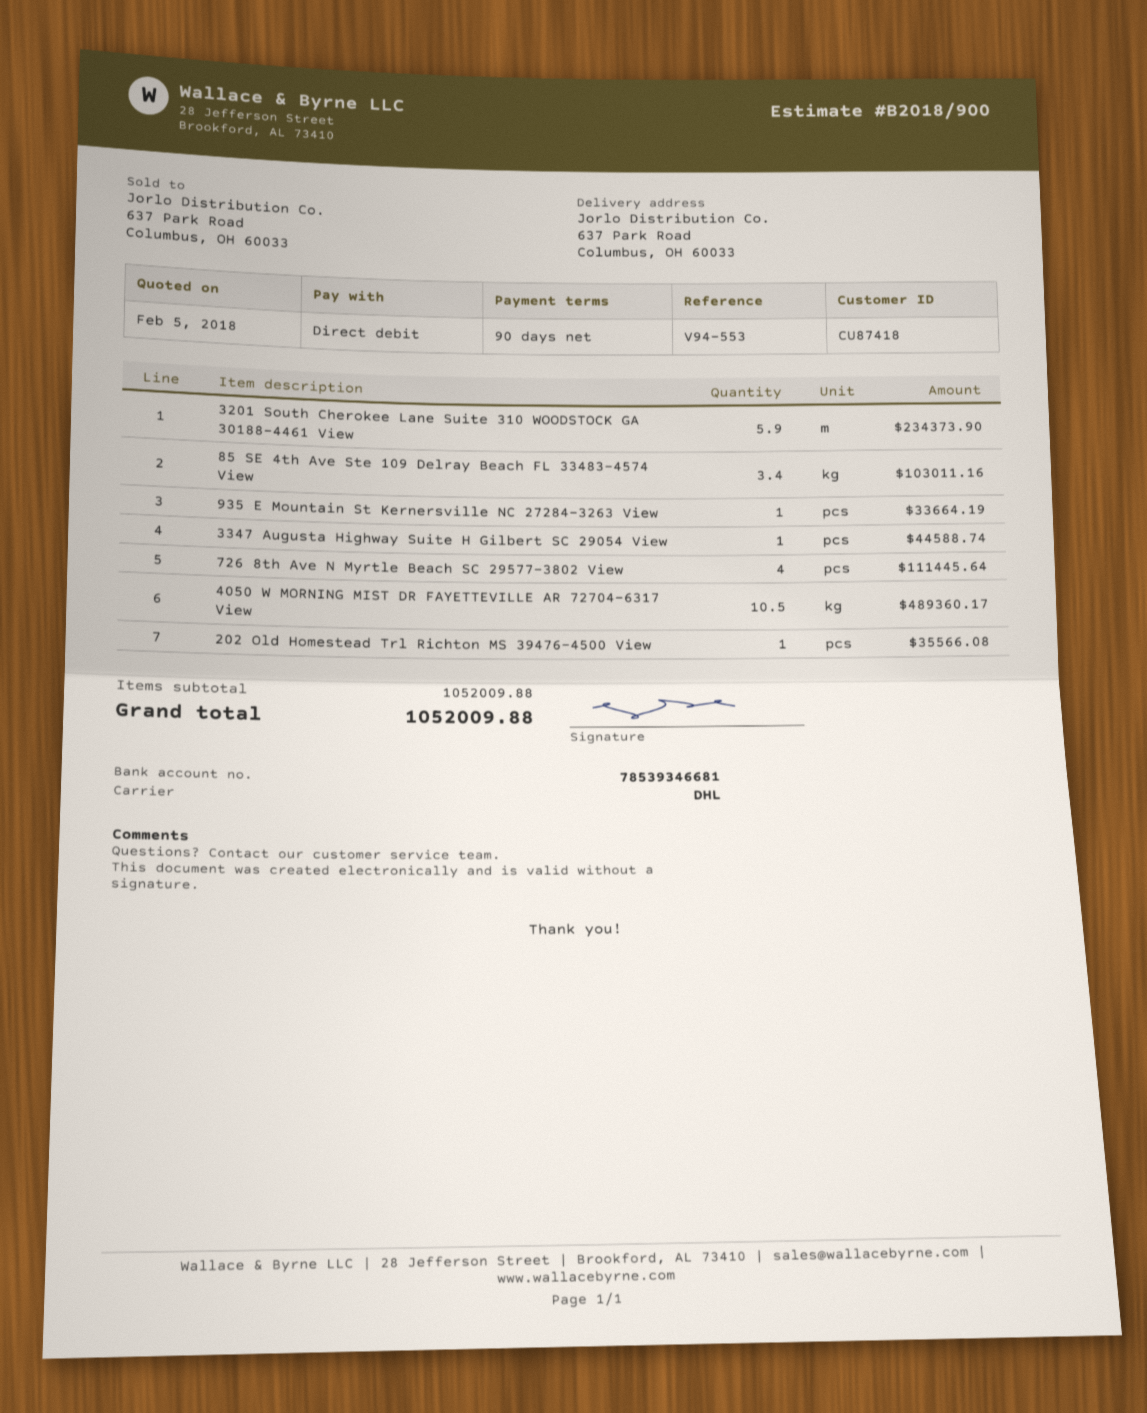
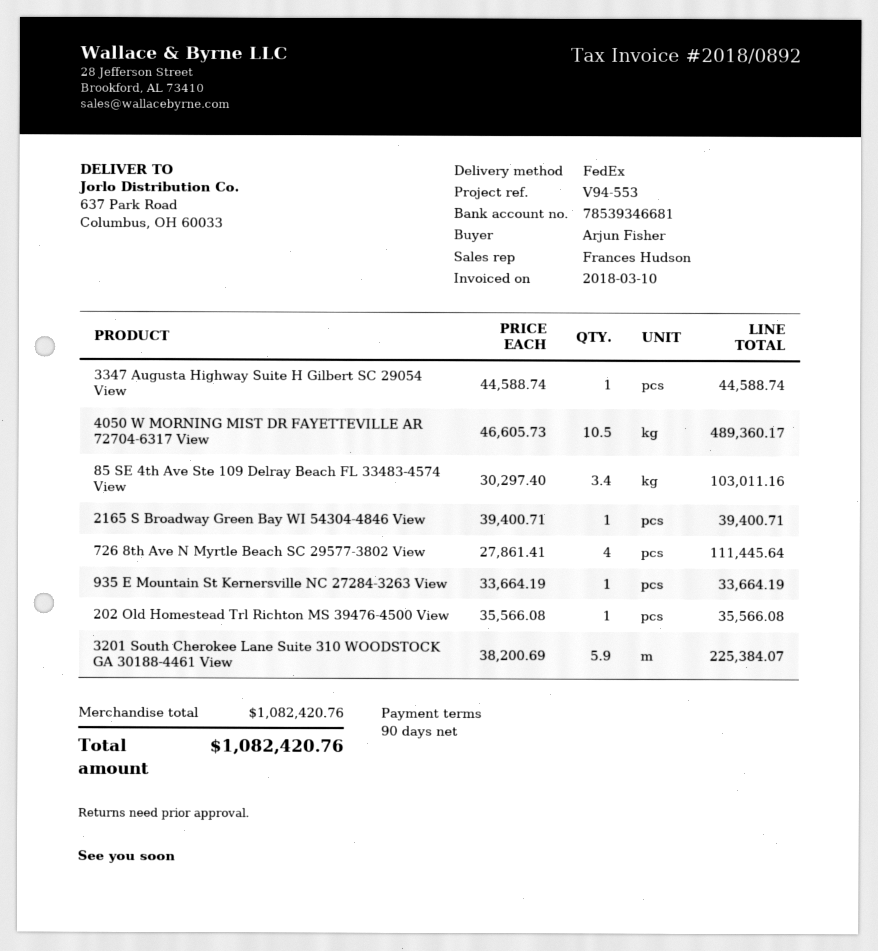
shipping method: DHL -> FedEx
3201 South Cherokee Lane Suite 310 WOODSTOCK GA 30188-4461 View: 5.9 for 234373.90 -> 5.9 for 225384.07
2165 S Broadway Green Bay WI 54304-4846 View: none -> 1 for 39400.71
subtotal: 1052009.88 -> 1082420.76
total: 1052009.88 -> 1082420.76

